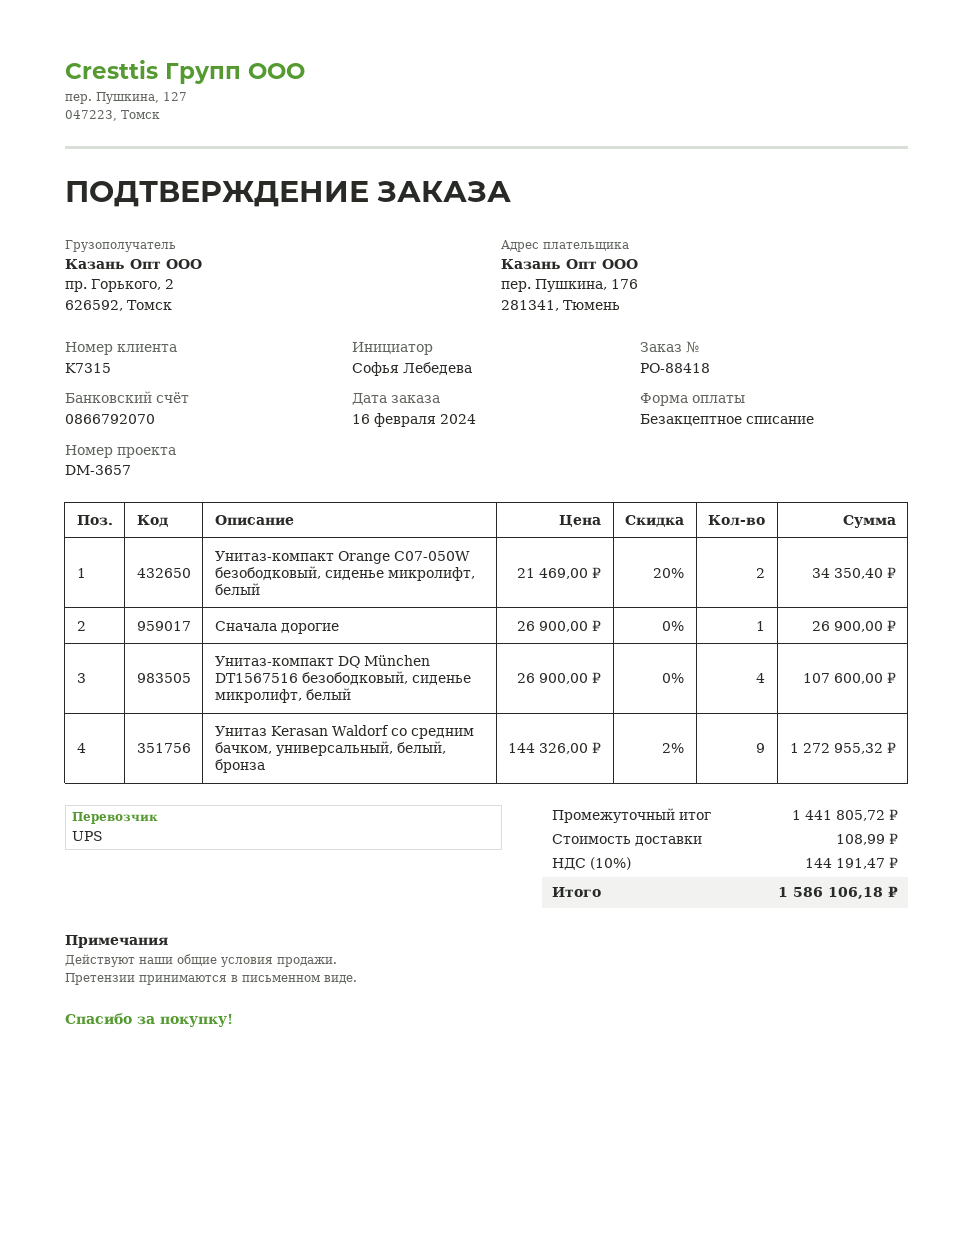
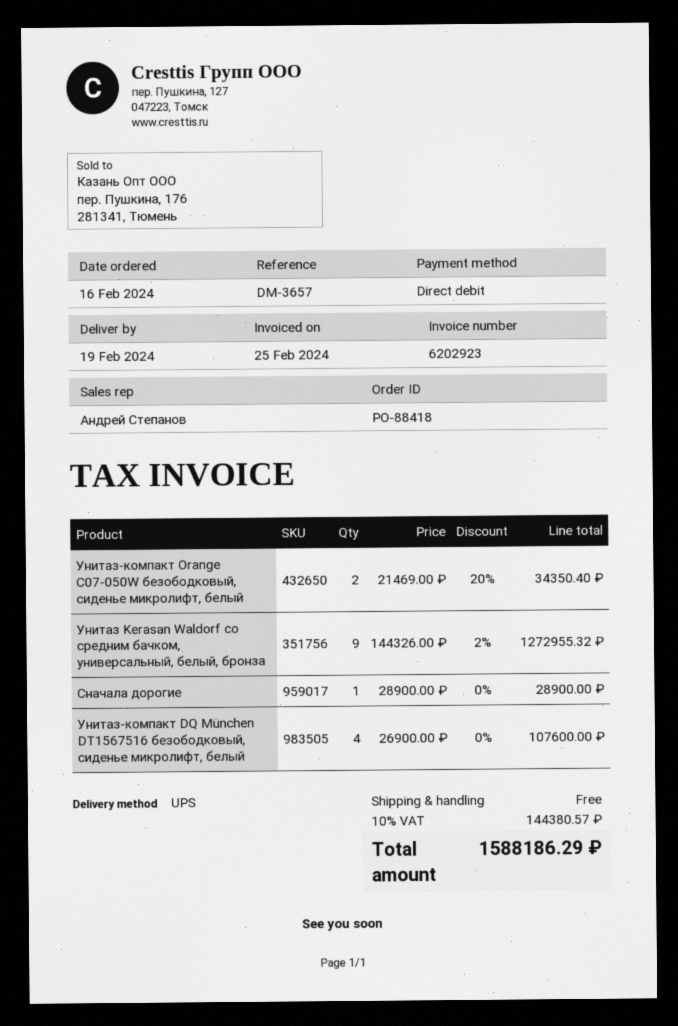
Сначала дорогие: 1 x 26900.00 = 26900.00 -> 1 x 28900.00 = 28900.00
shipping: 108.99 -> 0.00
tax: 10% = 144191.47 -> 10% = 144380.57
total: 1586106.18 -> 1588186.29

